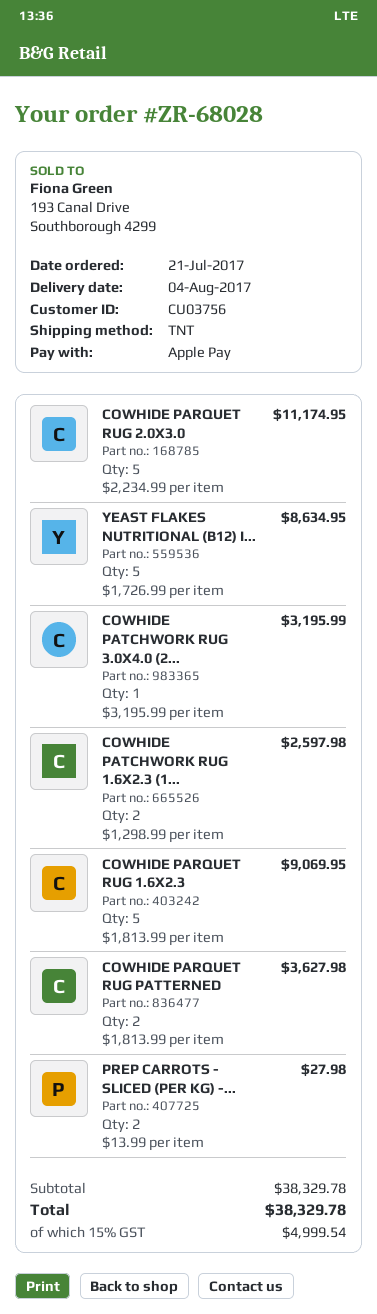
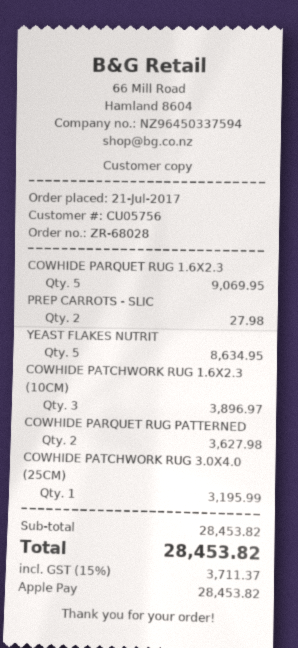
customer number: CU03756 -> CU05756
COWHIDE PARQUET RUG 2.0X3.0: 5 for 11174.95 -> none
COWHIDE PATCHWORK RUG 1.6X2.3 (1...: 2 for 2597.98 -> 3 for 3896.97
subtotal: 38329.78 -> 28453.82
tax: 15% = 4999.54 -> 15% = 3711.37
total: 38329.78 -> 28453.82

